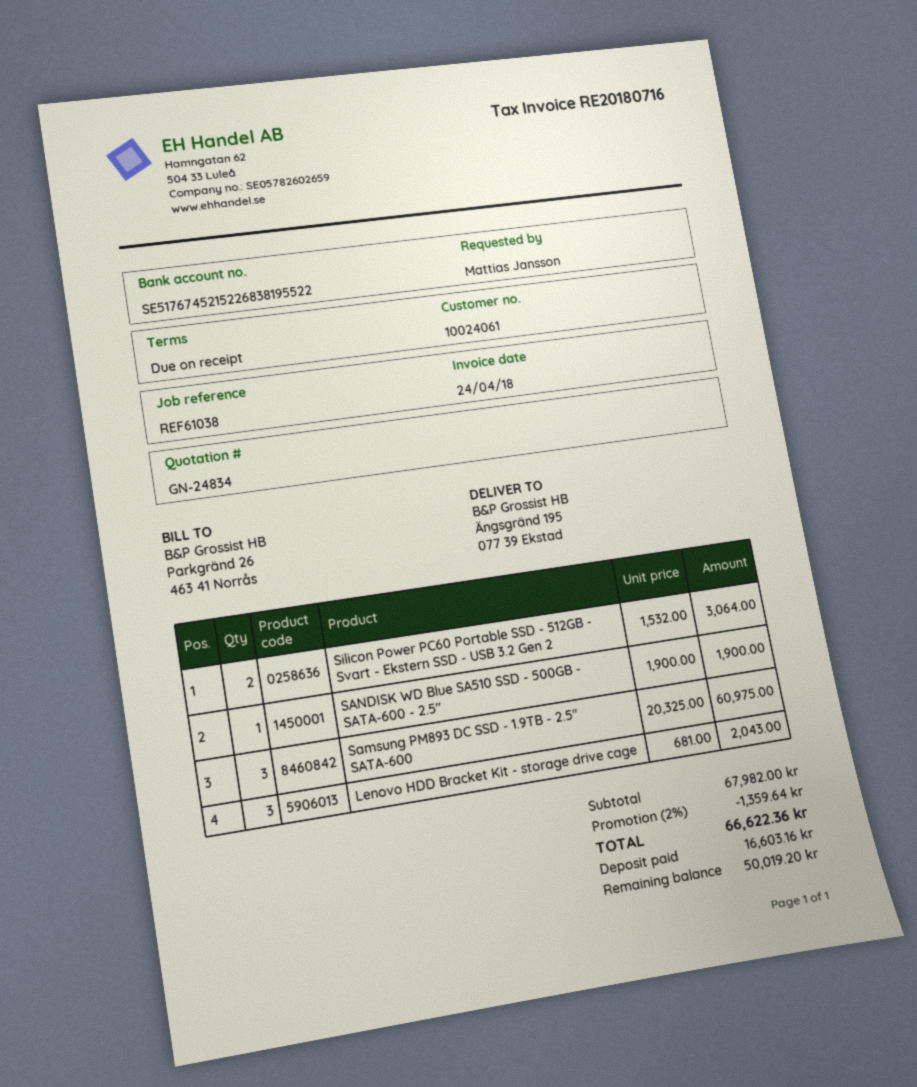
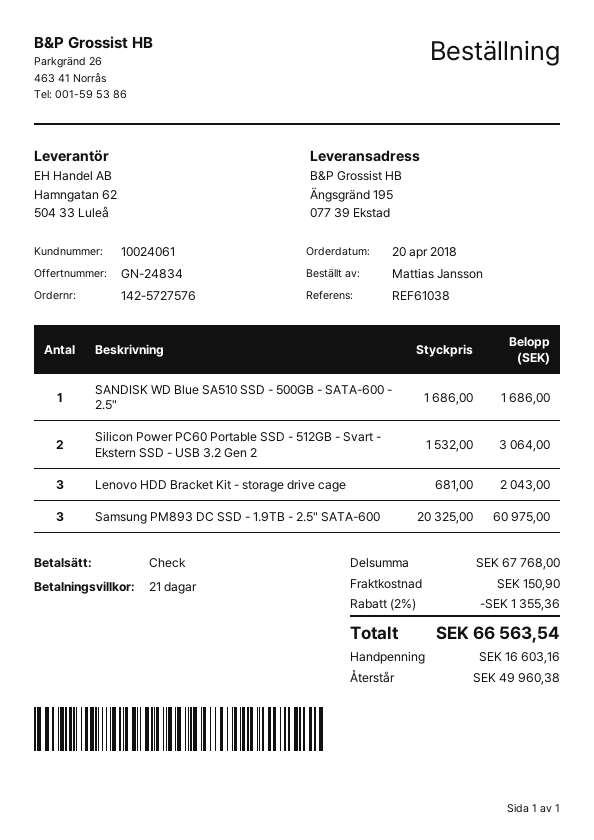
payment terms: on receipt -> 21 days
SANDISK WD Blue SA510 SSD - 500GB - SATA-600 - 2.5": 1 x 1900.00 = 1900.00 -> 1 x 1686.00 = 1686.00
subtotal: 67982.00 -> 67768.00
discount: 2% = 1359.64 -> 2% = 1355.36
shipping: none -> 150.90
total: 66622.36 -> 66563.54
balance: 50019.20 -> 49960.38

